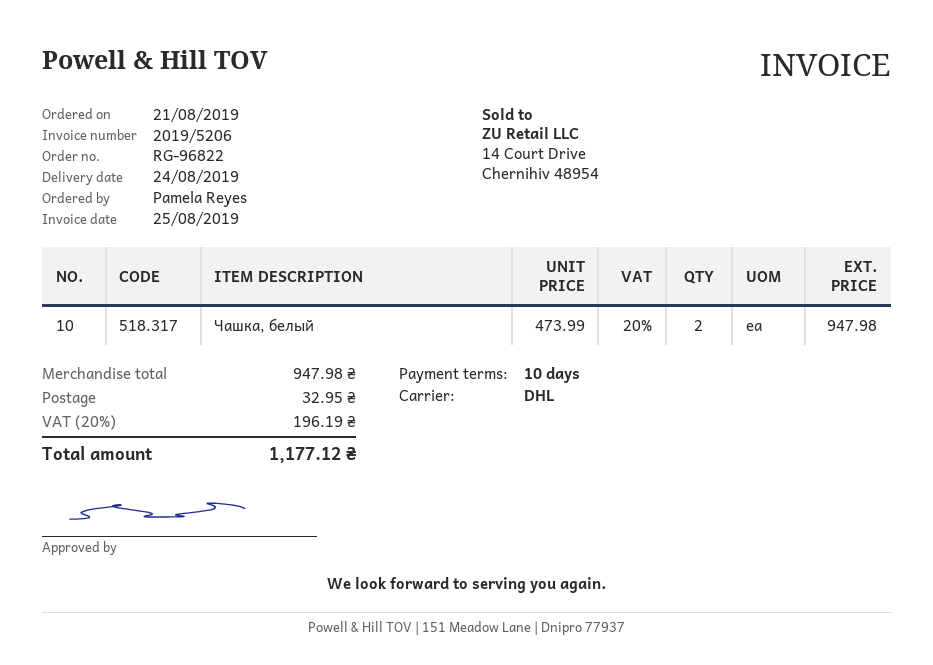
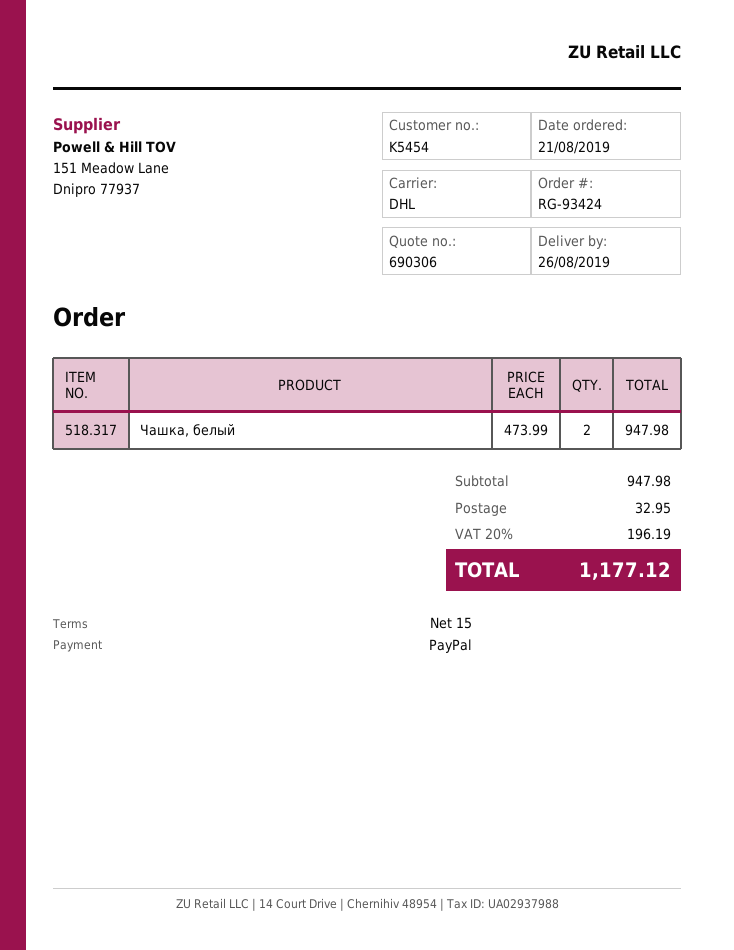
order number: RG-96822 -> RG-93424
delivery date: 2019-08-24 -> 2019-08-26
payment terms: 10 days -> 15 days

